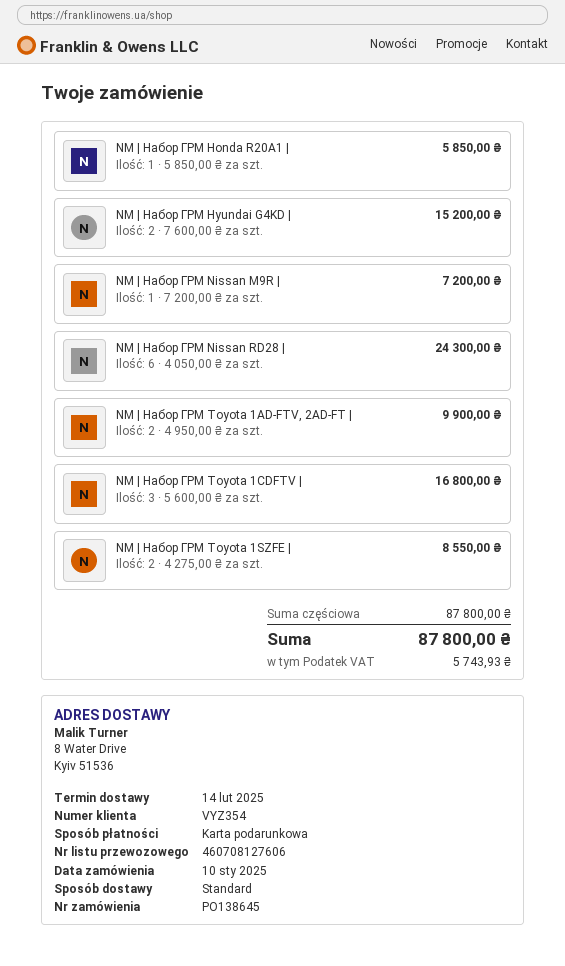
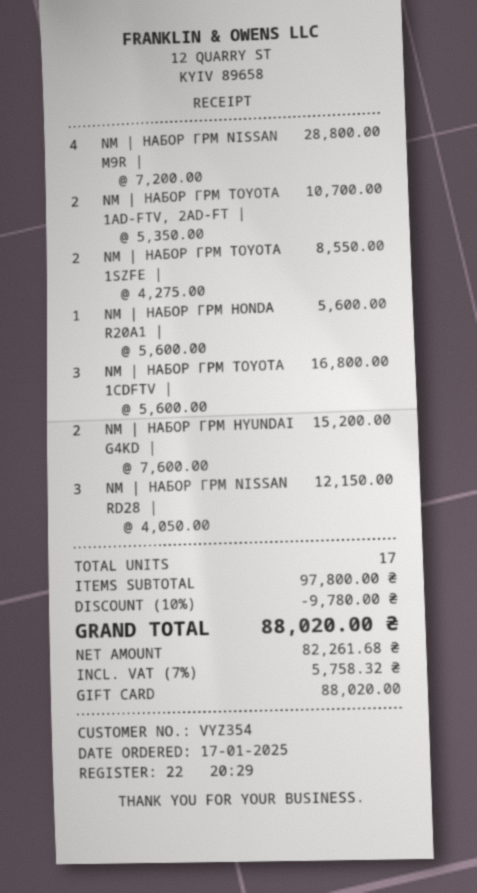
order date: 2025-01-10 -> 2025-01-17
NM | Набор ГРМ Honda R20A1 |: 1 x 5850.00 = 5850.00 -> 1 x 5600.00 = 5600.00
NM | Набор ГРМ Nissan M9R |: 1 x 7200.00 = 7200.00 -> 4 x 7200.00 = 28800.00
NM | Набор ГРМ Nissan RD28 |: 6 x 4050.00 = 24300.00 -> 3 x 4050.00 = 12150.00
NM | Набор ГРМ Toyota 1AD-FTV, 2AD-FT |: 2 x 4950.00 = 9900.00 -> 2 x 5350.00 = 10700.00
subtotal: 87800.00 -> 97800.00
discount: none -> 10% = 9780.00
tax: 5743.93 -> 5758.32
total: 87800.00 -> 88020.00

